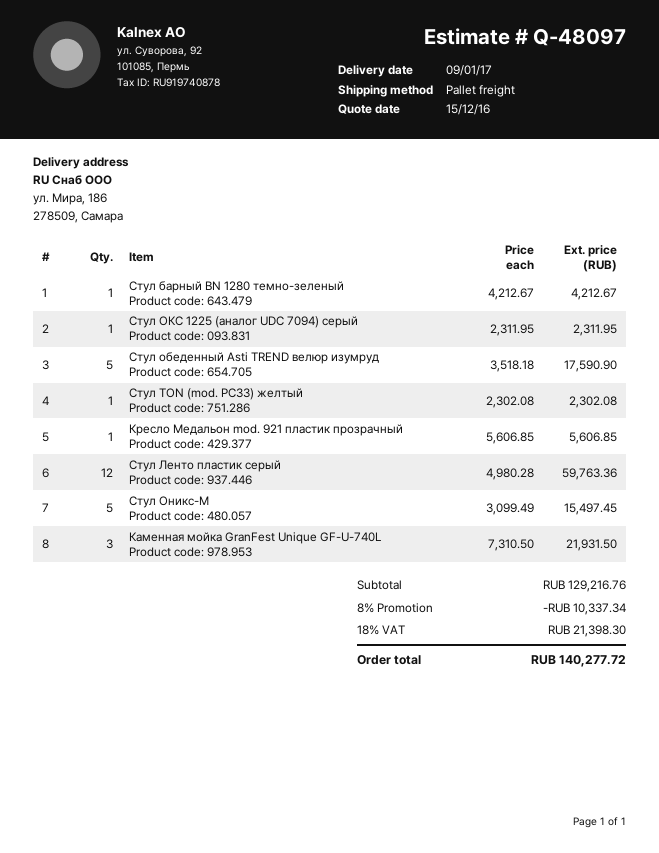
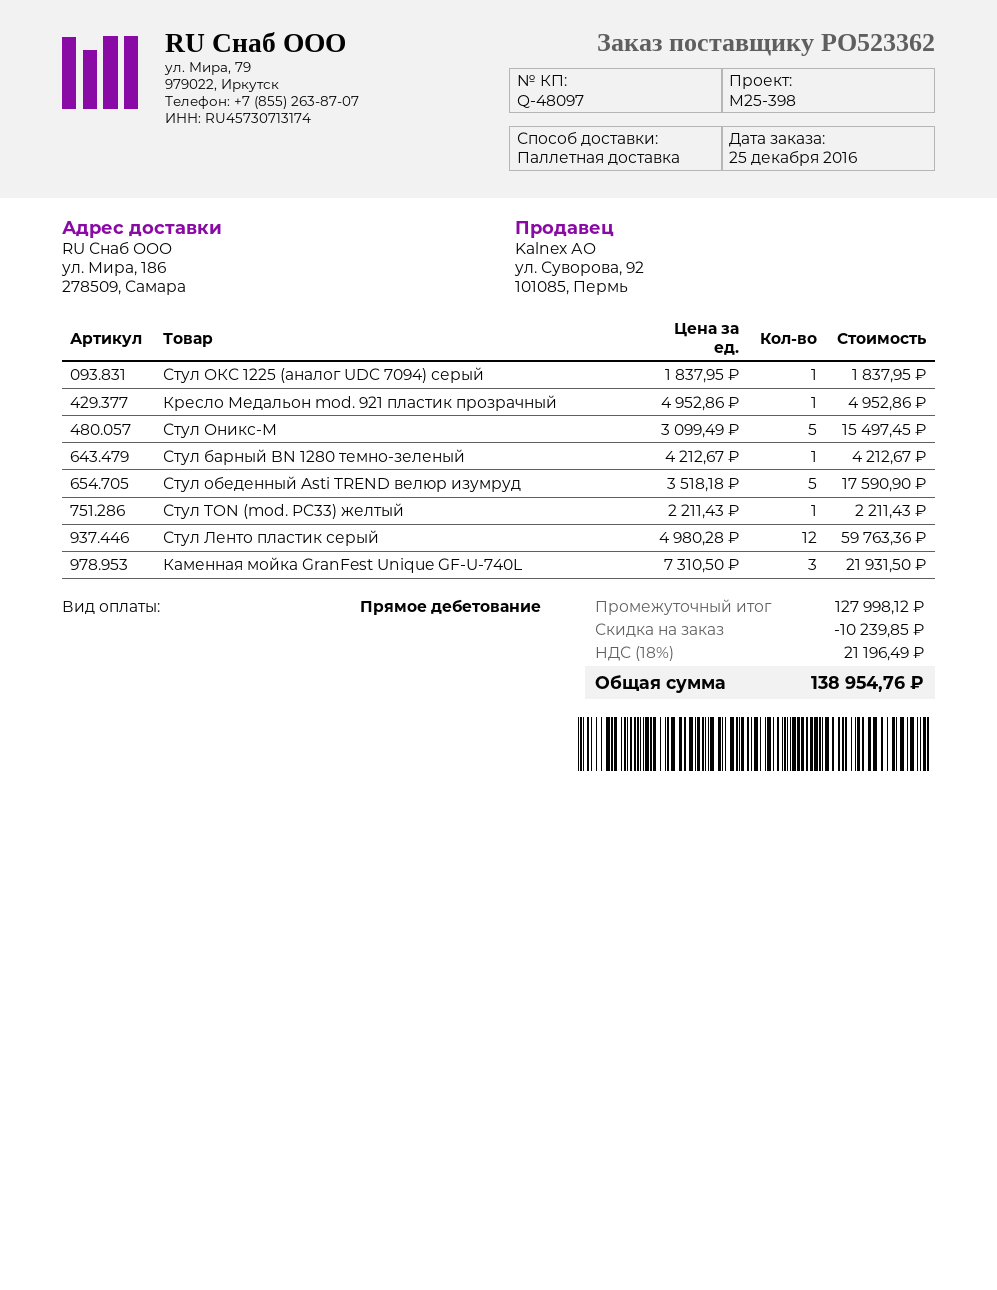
Стул ОКС 1225 (аналог UDC 7094) серый: 1 x 2311.95 = 2311.95 -> 1 x 1837.95 = 1837.95
Стул TON (mod. PC33) желтый: 1 x 2302.08 = 2302.08 -> 1 x 2211.43 = 2211.43
Кресло Медальон mod. 921 пластик прозрачный: 1 x 5606.85 = 5606.85 -> 1 x 4952.86 = 4952.86
subtotal: 129216.76 -> 127998.12
discount: 10337.34 -> 10239.85
tax: 18% = 21398.30 -> 18% = 21196.49
total: 140277.72 -> 138954.76

